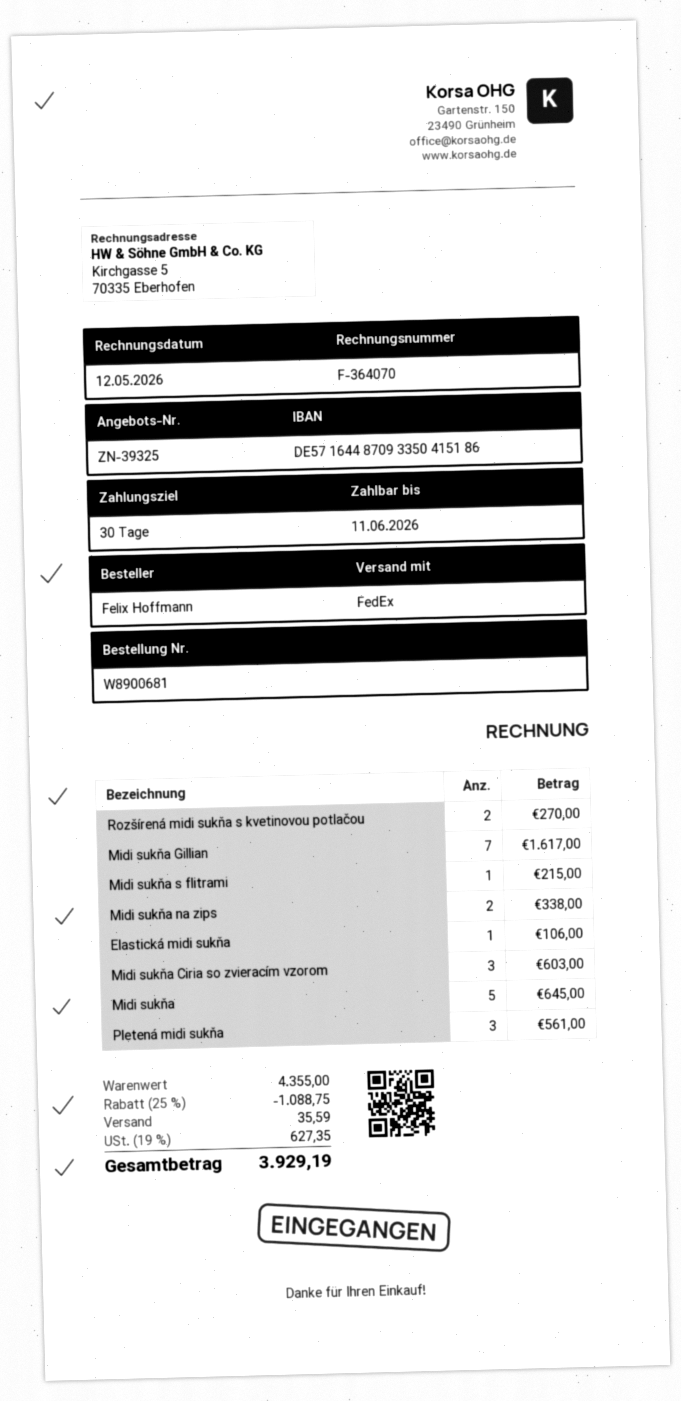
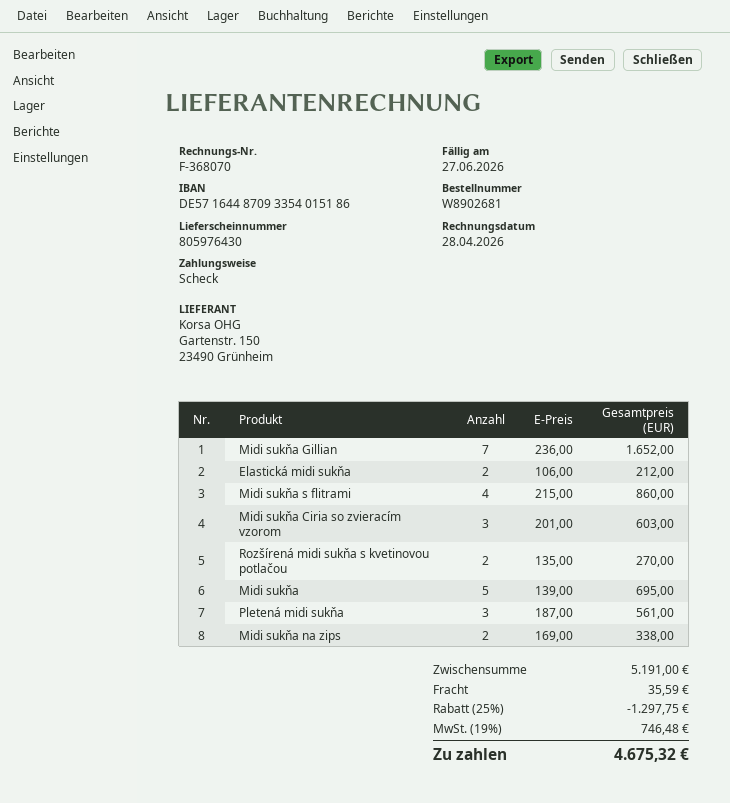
order number: W8900681 -> W8902681
invoice number: F-364070 -> F-368070
invoice date: 2026-05-12 -> 2026-04-28
due date: 2026-06-11 -> 2026-06-27
bank account: DE57164487093350415186 -> DE57164487093354015186
Midi sukňa Gillian: 7 for 1617.00 -> 7 for 1652.00
Midi sukňa s flitrami: 1 for 215.00 -> 4 for 860.00
Elastická midi sukňa: 1 for 106.00 -> 2 for 212.00
Midi sukňa: 5 for 645.00 -> 5 for 695.00
subtotal: 4355.00 -> 5191.00
discount: 25% = 1088.75 -> 25% = 1297.75
tax: 19% = 627.35 -> 19% = 746.48
total: 3929.19 -> 4675.32

